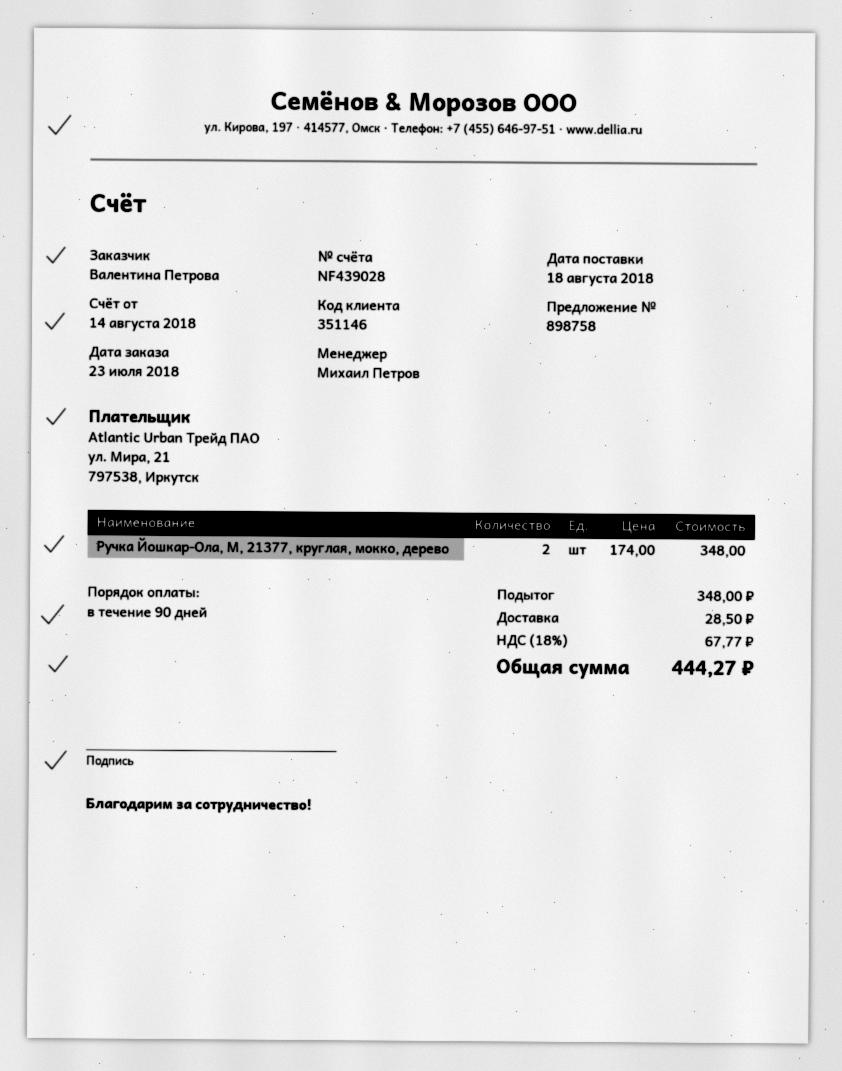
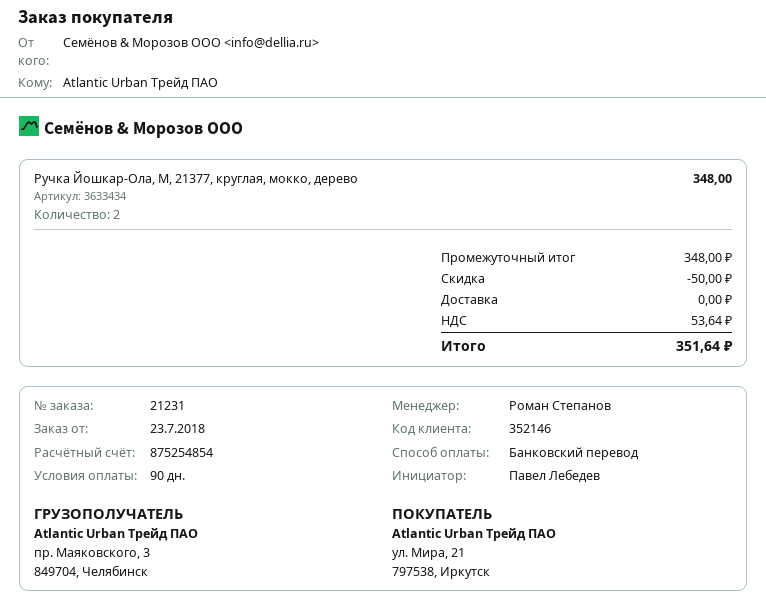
customer number: 351146 -> 352146
ordered by: Валентина Петрова -> Павел Лебедев
sales rep: Михаил Петров -> Роман Степанов
discount: none -> 50.00
shipping: 28.50 -> 0.00
tax: 67.77 -> 53.64
total: 444.27 -> 351.64

